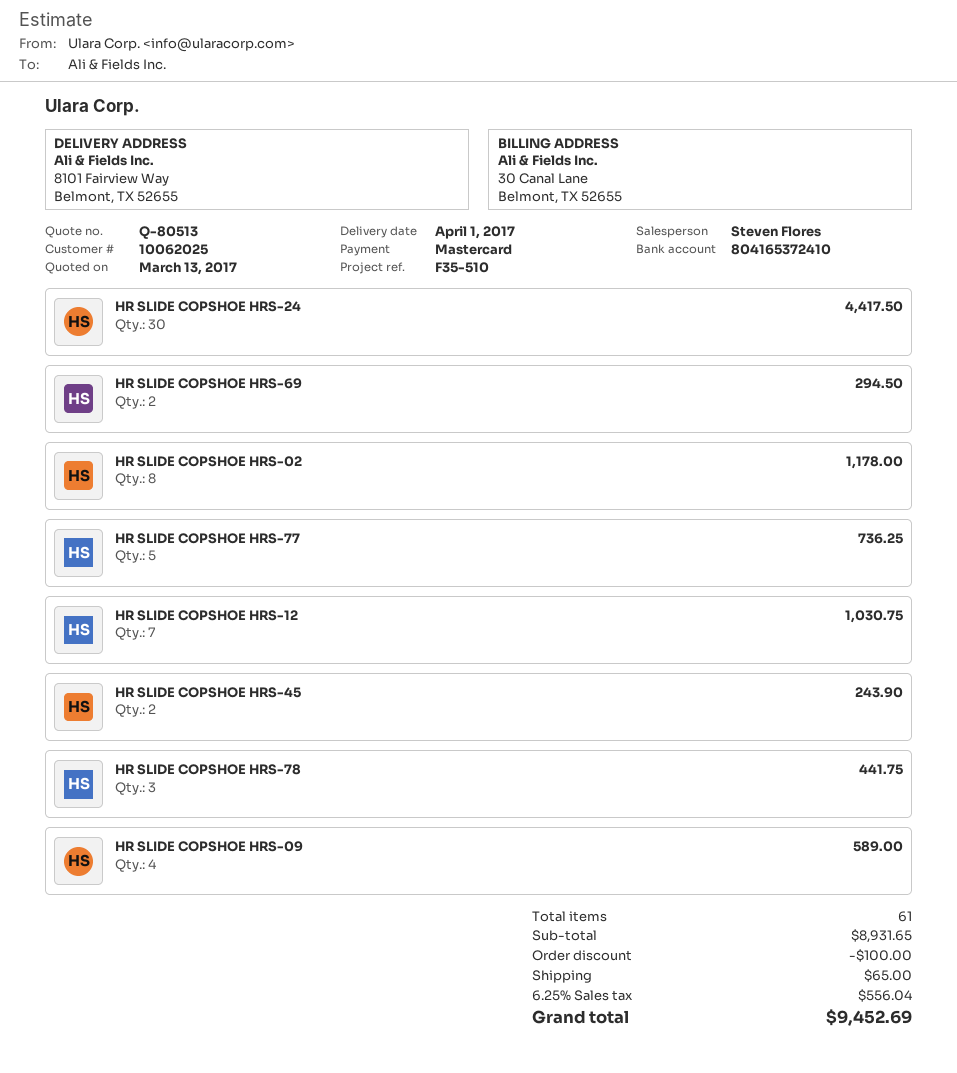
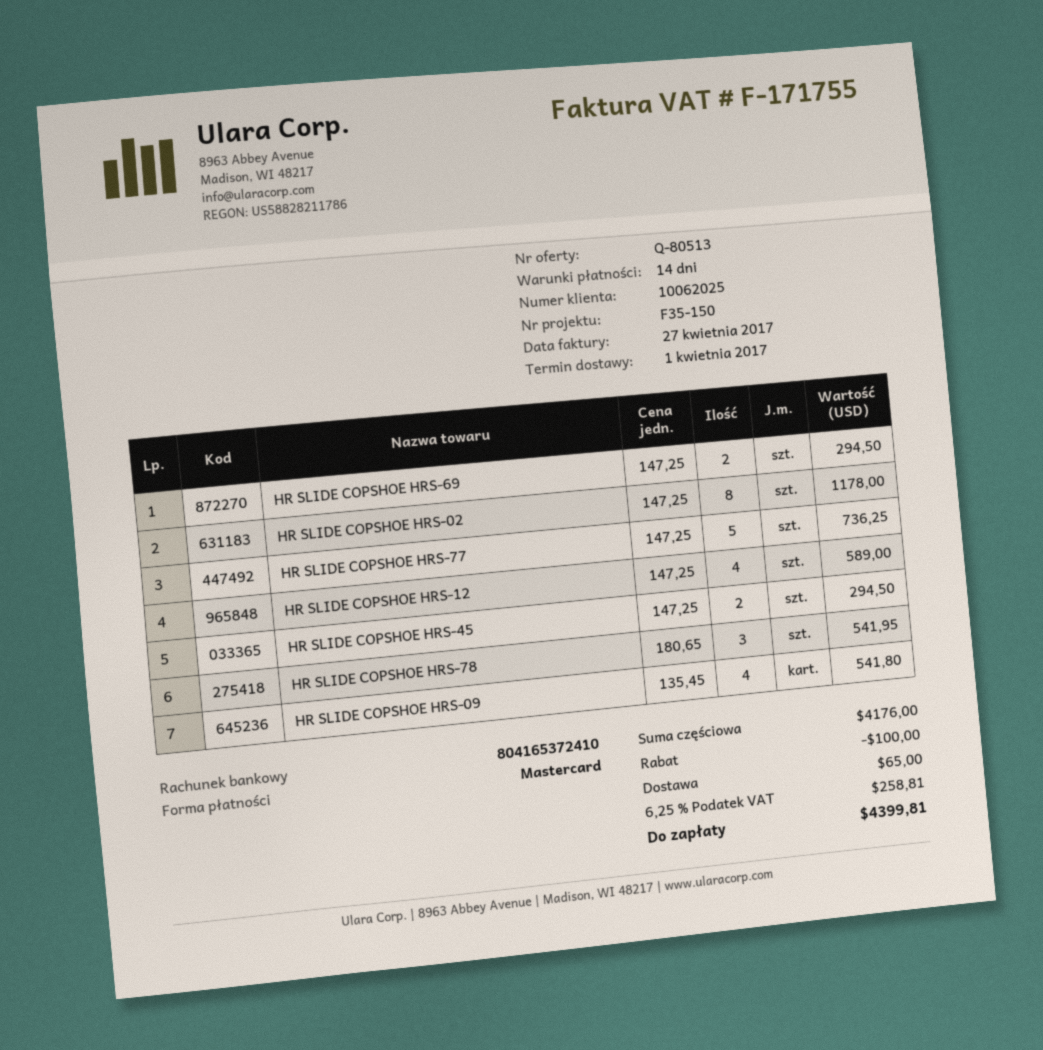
reference: F35-510 -> F35-150
HR SLIDE COPSHOE HRS-24: 30 for 4417.50 -> none
HR SLIDE COPSHOE HRS-12: 7 for 1030.75 -> 4 for 589.00
HR SLIDE COPSHOE HRS-45: 2 for 243.90 -> 2 for 294.50
HR SLIDE COPSHOE HRS-78: 3 for 441.75 -> 3 for 541.95
HR SLIDE COPSHOE HRS-09: 4 for 589.00 -> 4 for 541.80
subtotal: 8931.65 -> 4176.00
tax: 6.25% = 556.04 -> 6.25% = 258.81
total: 9452.69 -> 4399.81

